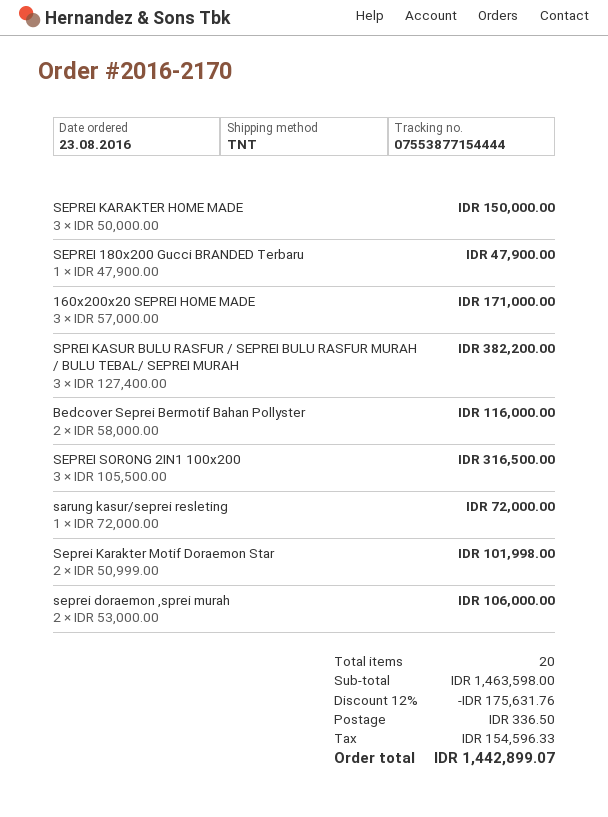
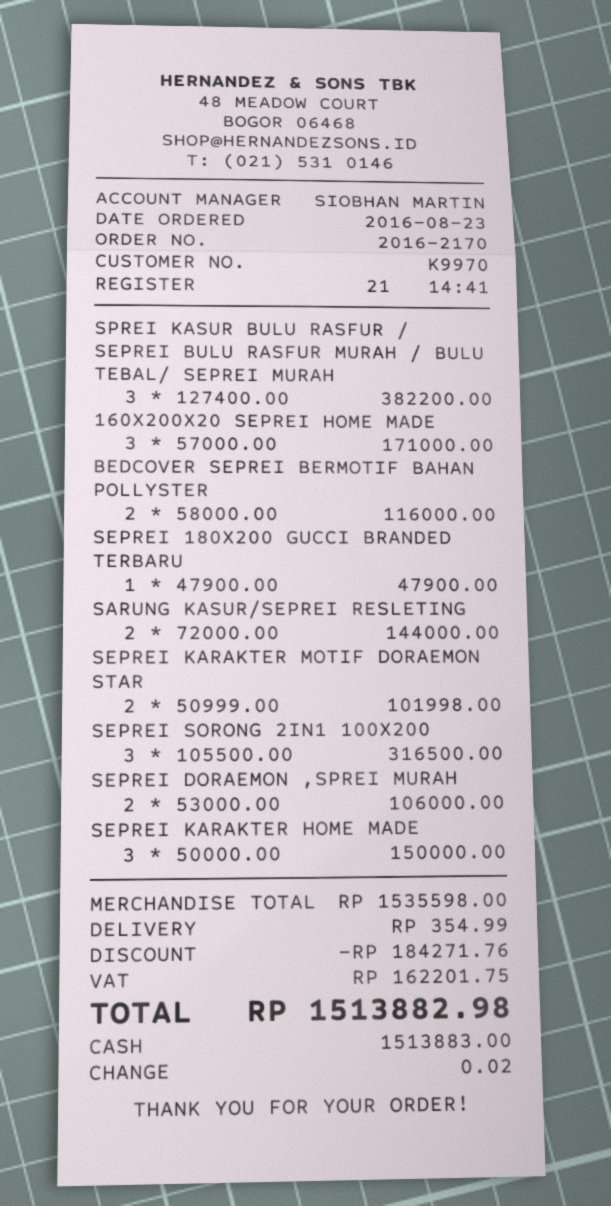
sarung kasur/seprei resleting: 1 x 72000.00 = 72000.00 -> 2 x 72000.00 = 144000.00
subtotal: 1463598.00 -> 1535598.00
discount: 175631.76 -> 184271.76
shipping: 336.50 -> 354.99
tax: 154596.33 -> 162201.75
total: 1442899.07 -> 1513882.98

